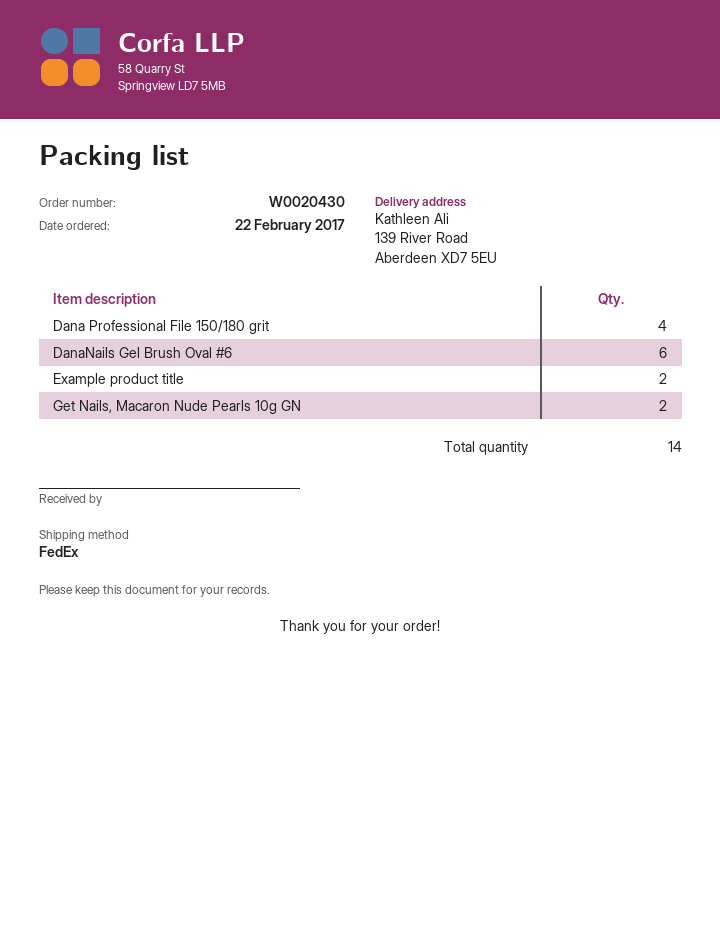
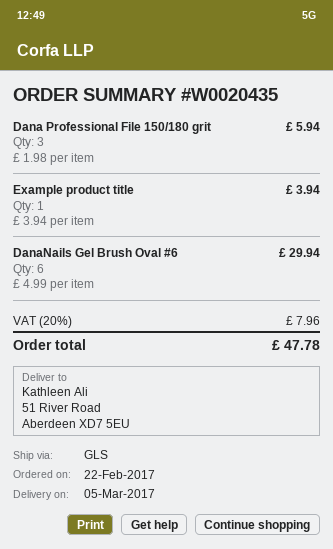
order number: W0020430 -> W0020435
shipping method: FedEx -> GLS
ship to: 139 River Road, Aberdeen XD7 5EU -> 51 River Road, Aberdeen XD7 5EU
Dana Professional File 150/180 grit: 4 -> 3
Example product title: 2 -> 1
Get Nails, Macaron Nude Pearls 10g GN: 2 -> none

